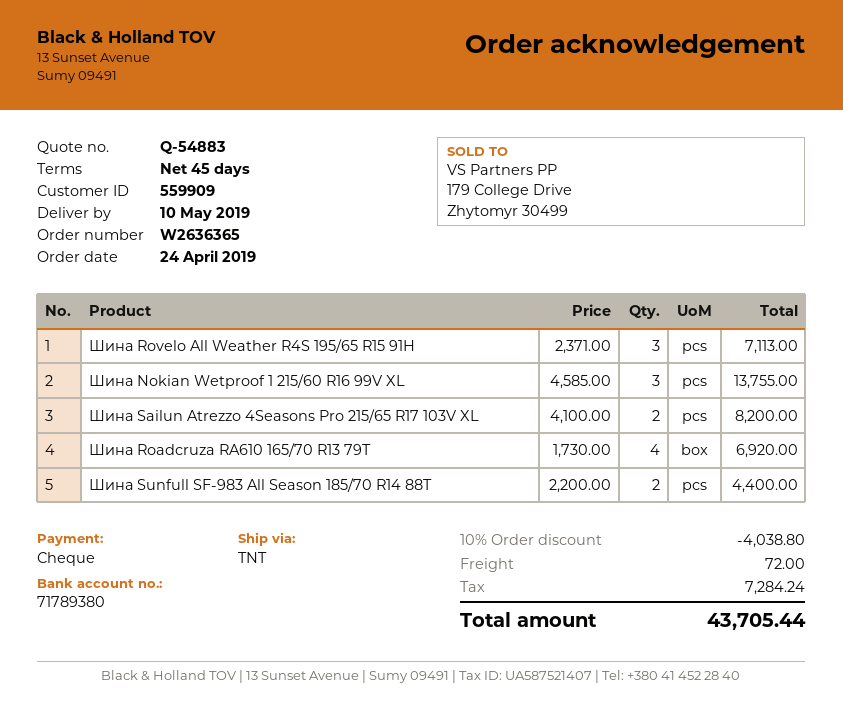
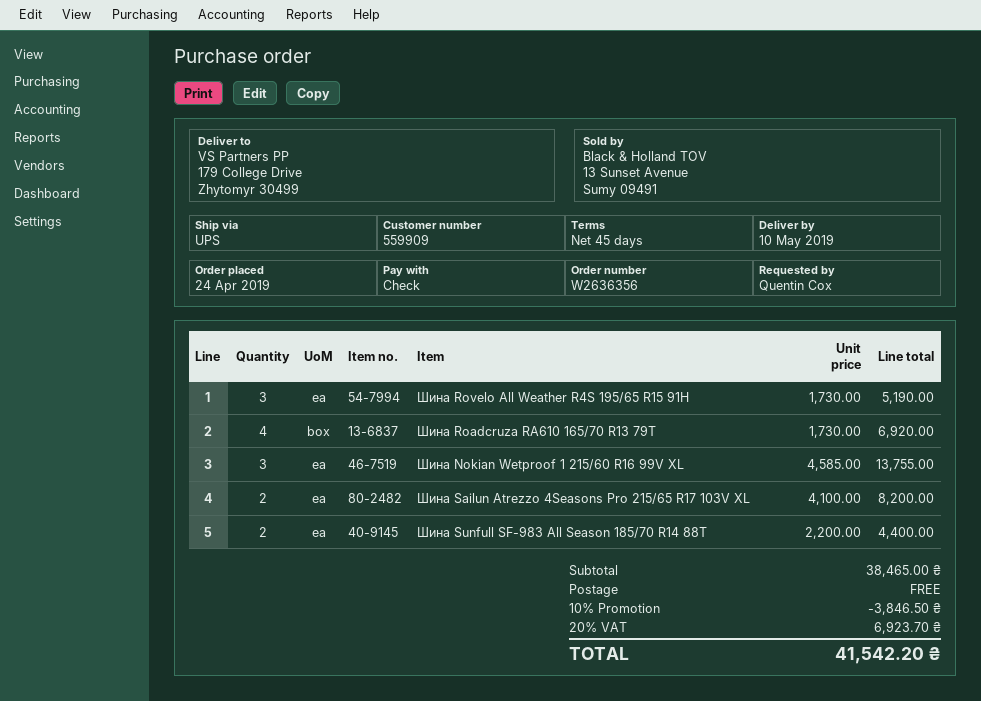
order number: W2636365 -> W2636356
shipping method: TNT -> UPS
Шина Rovelo All Weather R4S 195/65 R15 91H: 3 x 2371.00 = 7113.00 -> 3 x 1730.00 = 5190.00
discount: 10% = 4038.80 -> 10% = 3846.50
shipping: 72.00 -> 0.00
tax: 7284.24 -> 6923.70
total: 43705.44 -> 41542.20

